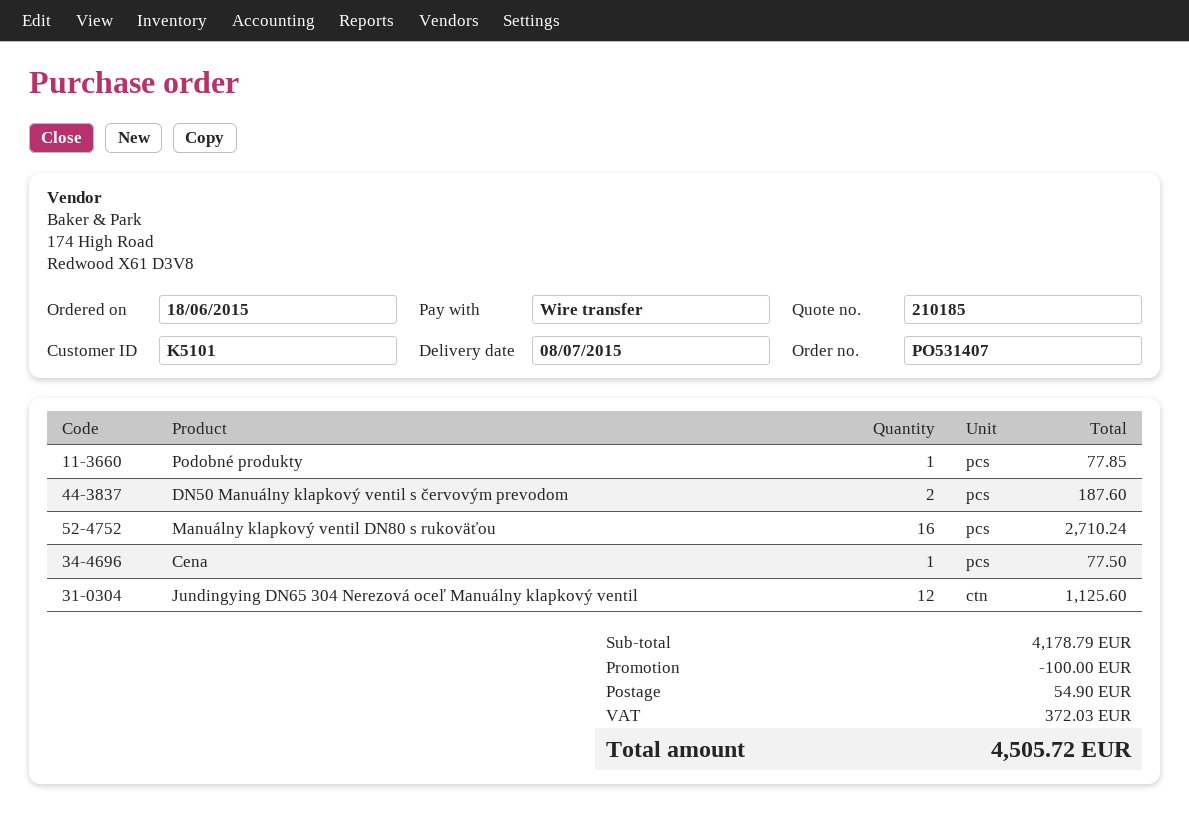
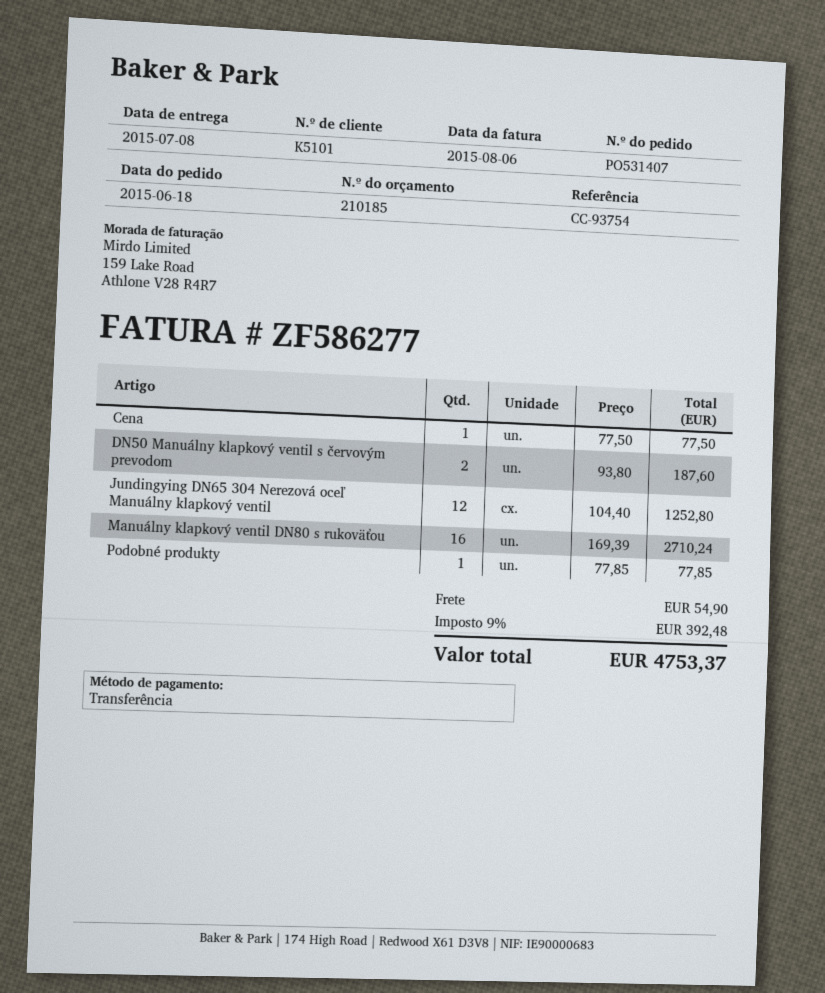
Jundingying DN65 304 Nerezová oceľ Manuálny klapkový ventil: 12 for 1125.60 -> 12 for 1252.80
discount: 100.00 -> none
tax: 372.03 -> 392.48
total: 4505.72 -> 4753.37

